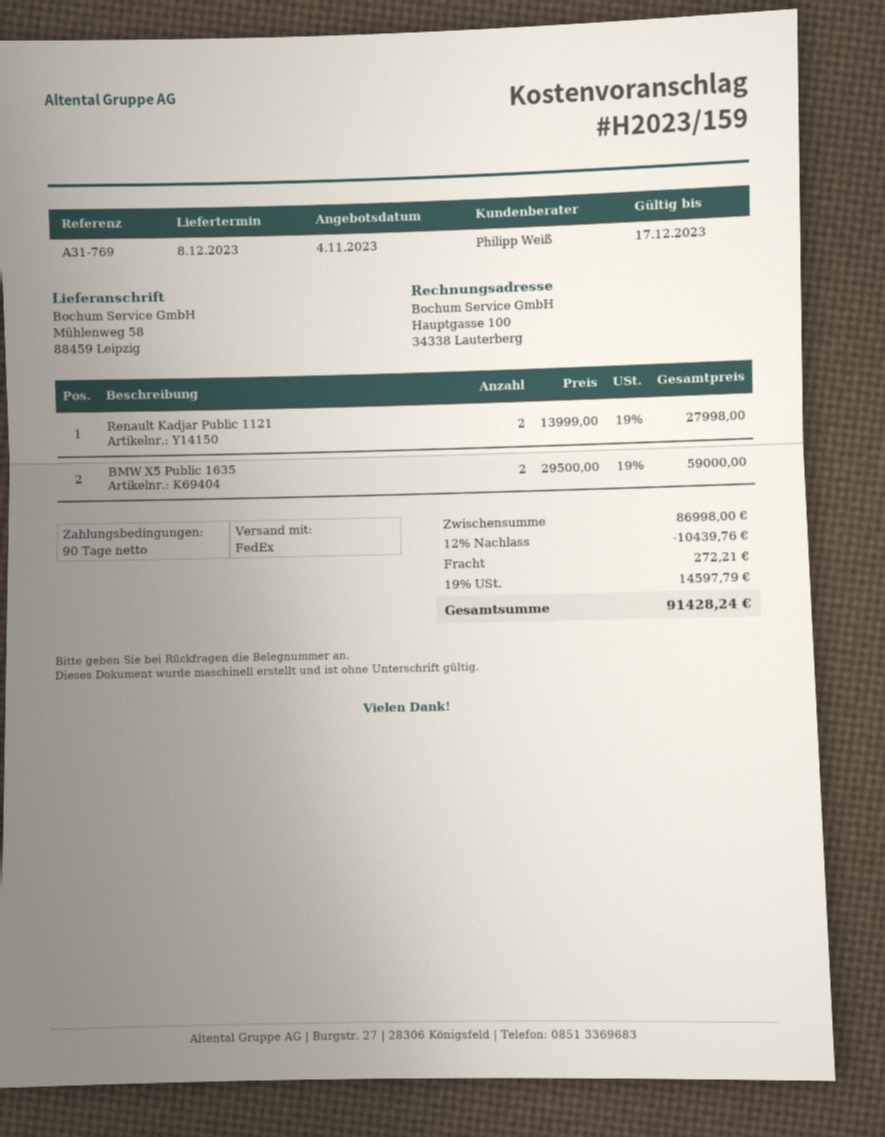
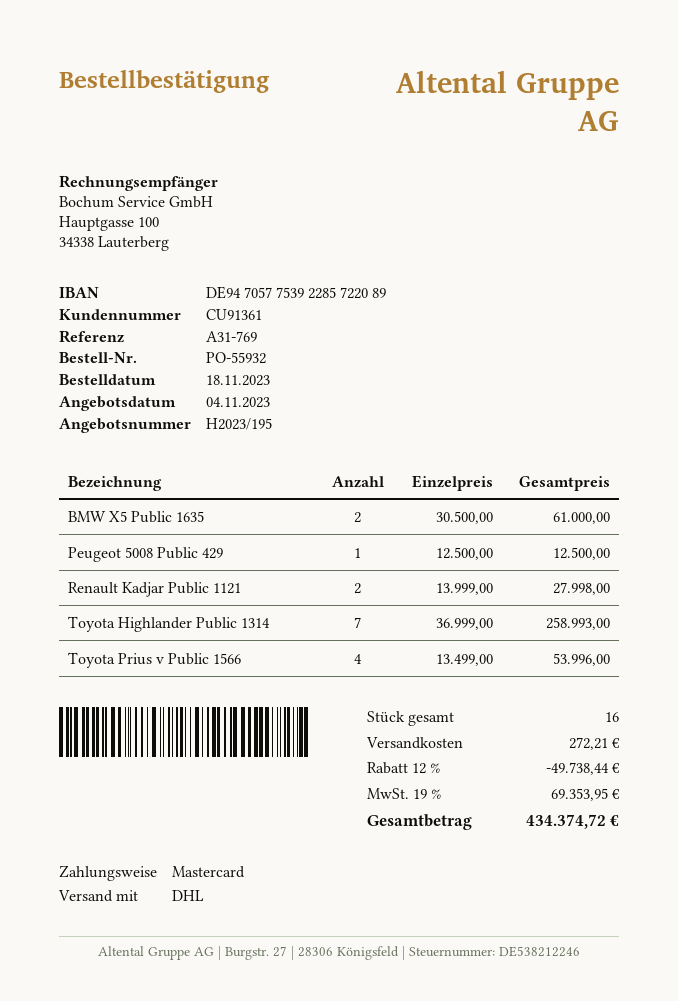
quote number: H2023/159 -> H2023/195
shipping method: FedEx -> DHL
BMW X5 Public 1635: 2 x 29500.00 = 59000.00 -> 2 x 30500.00 = 61000.00
Peugeot 5008 Public 429: none -> 1 x 12500.00 = 12500.00
Toyota Highlander Public 1314: none -> 7 x 36999.00 = 258993.00
Toyota Prius v Public 1566: none -> 4 x 13499.00 = 53996.00
discount: 12% = 10439.76 -> 12% = 49738.44
tax: 19% = 14597.79 -> 19% = 69353.95
total: 91428.24 -> 434374.72

